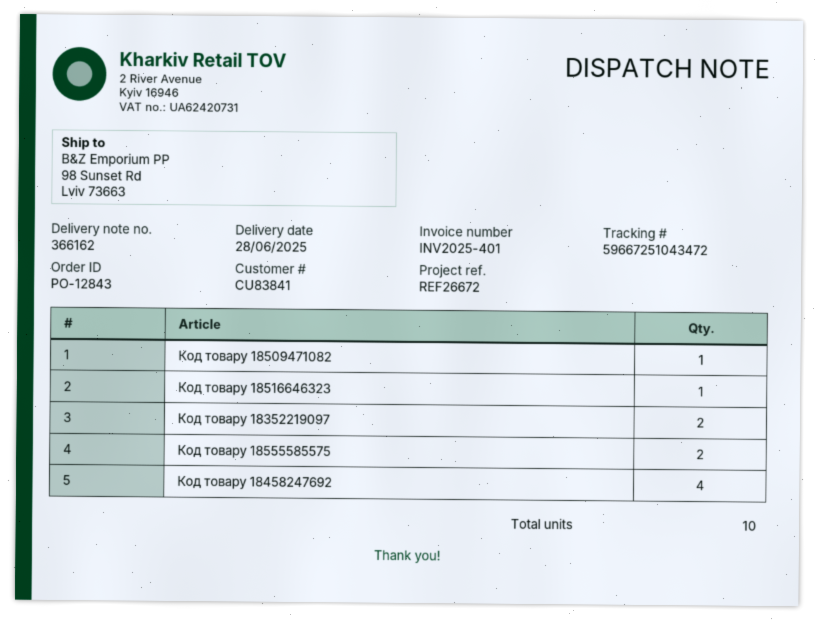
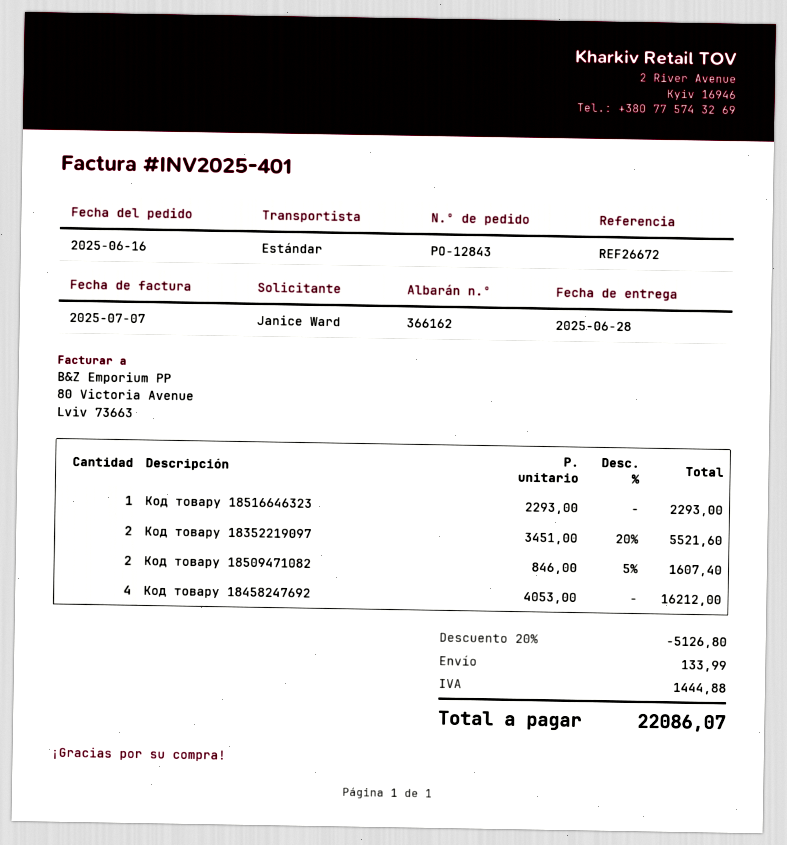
Код товару 18509471082: 1 -> 2
Код товару 18555585575: 2 -> none

